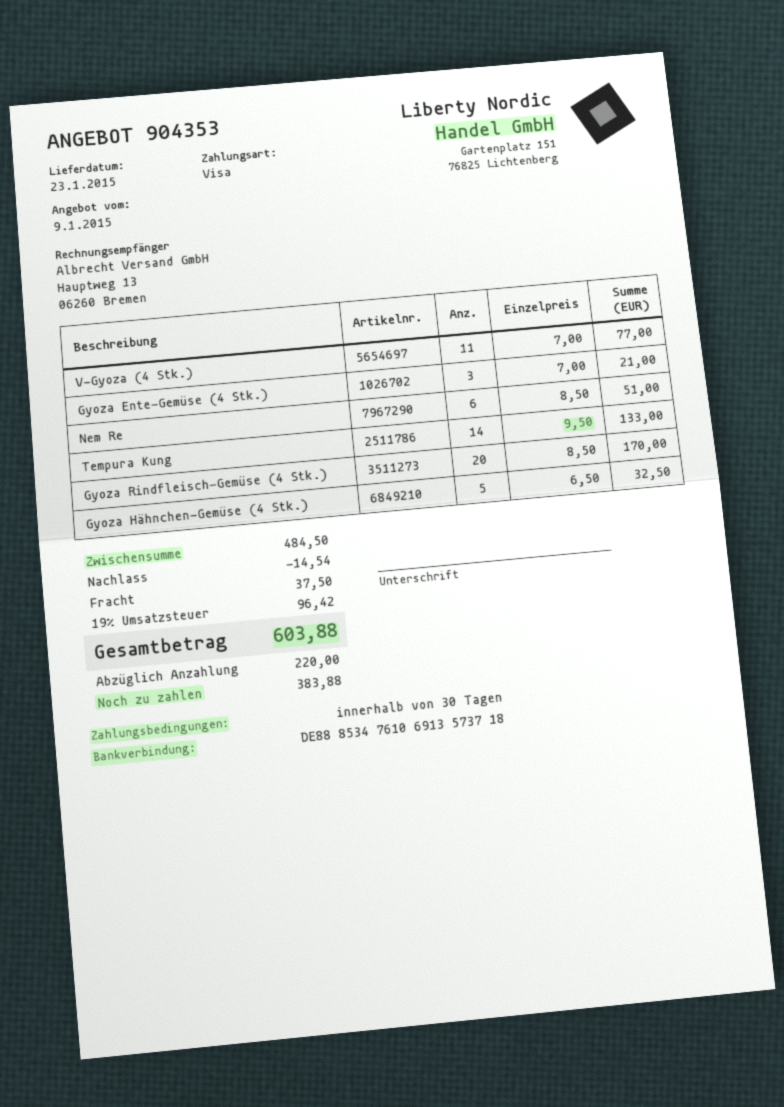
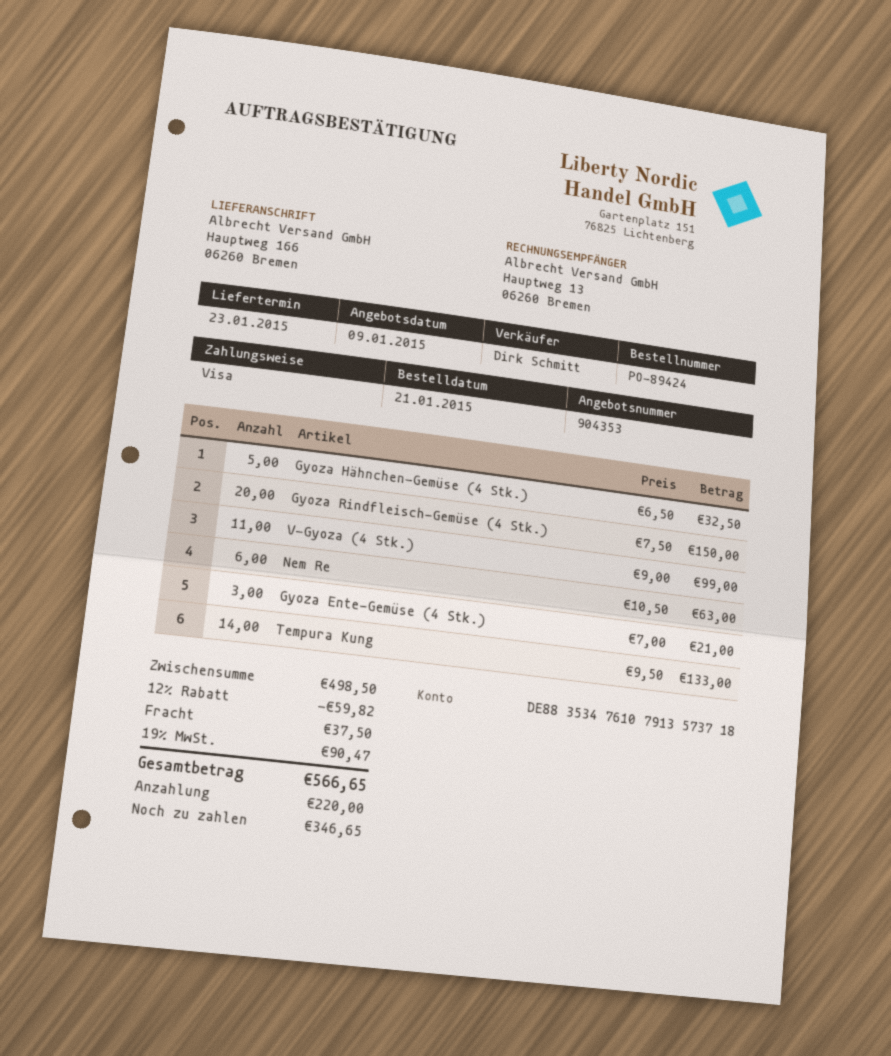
bank account: DE88853476106913573718 -> DE88353476107913573718
V-Gyoza (4 Stk.): 11 x 7.00 = 77.00 -> 11 x 9.00 = 99.00
Nem Re: 6 x 8.50 = 51.00 -> 6 x 10.50 = 63.00
Gyoza Rindfleisch-Gemüse (4 Stk.): 20 x 8.50 = 170.00 -> 20 x 7.50 = 150.00
subtotal: 484.50 -> 498.50
discount: 14.54 -> 59.82
tax: 19% = 96.42 -> 19% = 90.47
total: 603.88 -> 566.65
balance: 383.88 -> 346.65

